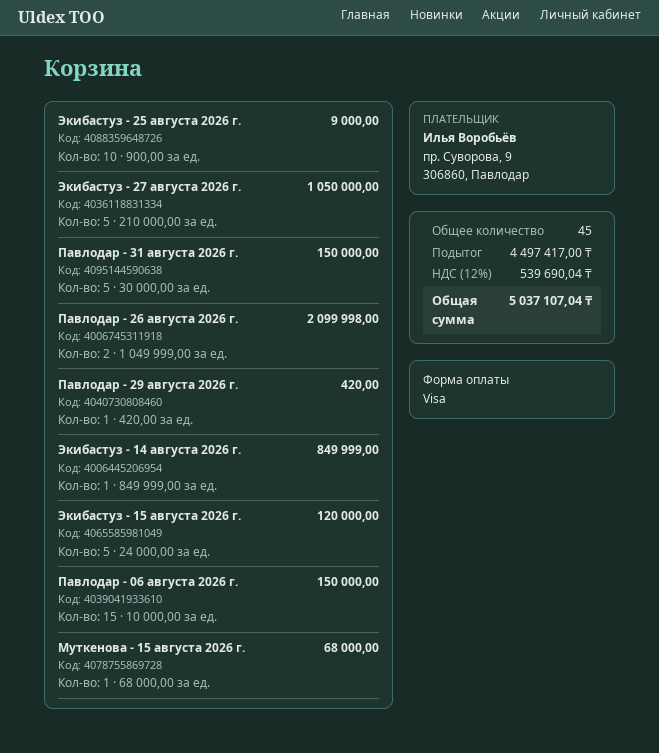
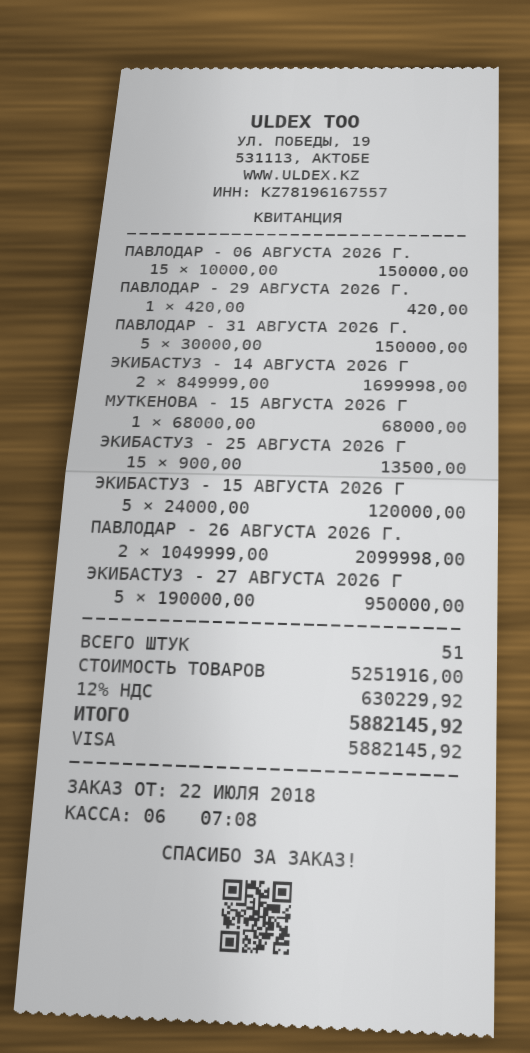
Экибастуз - 25 августа 2026 г.: 10 x 900.00 = 9000.00 -> 15 x 900.00 = 13500.00
Экибастуз - 27 августа 2026 г.: 5 x 210000.00 = 1050000.00 -> 5 x 190000.00 = 950000.00
Экибастуз - 14 августа 2026 г.: 1 x 849999.00 = 849999.00 -> 2 x 849999.00 = 1699998.00
total quantity: 45 -> 51
subtotal: 4497417.00 -> 5251916.00
tax: 12% = 539690.04 -> 12% = 630229.92
total: 5037107.04 -> 5882145.92

